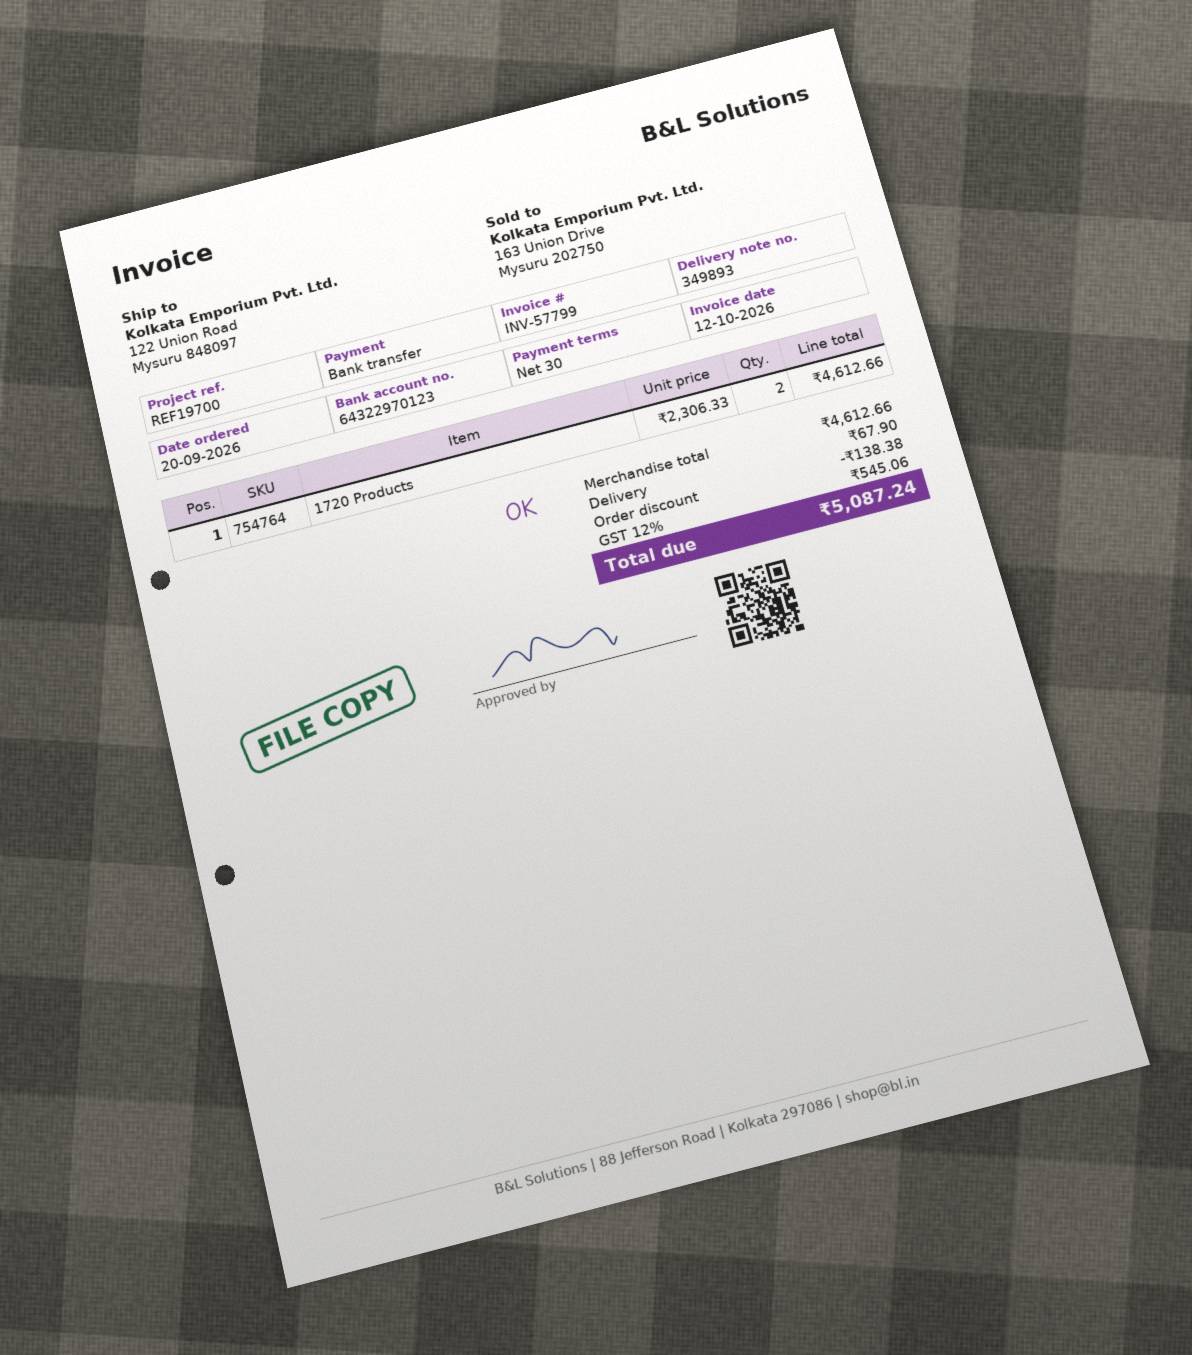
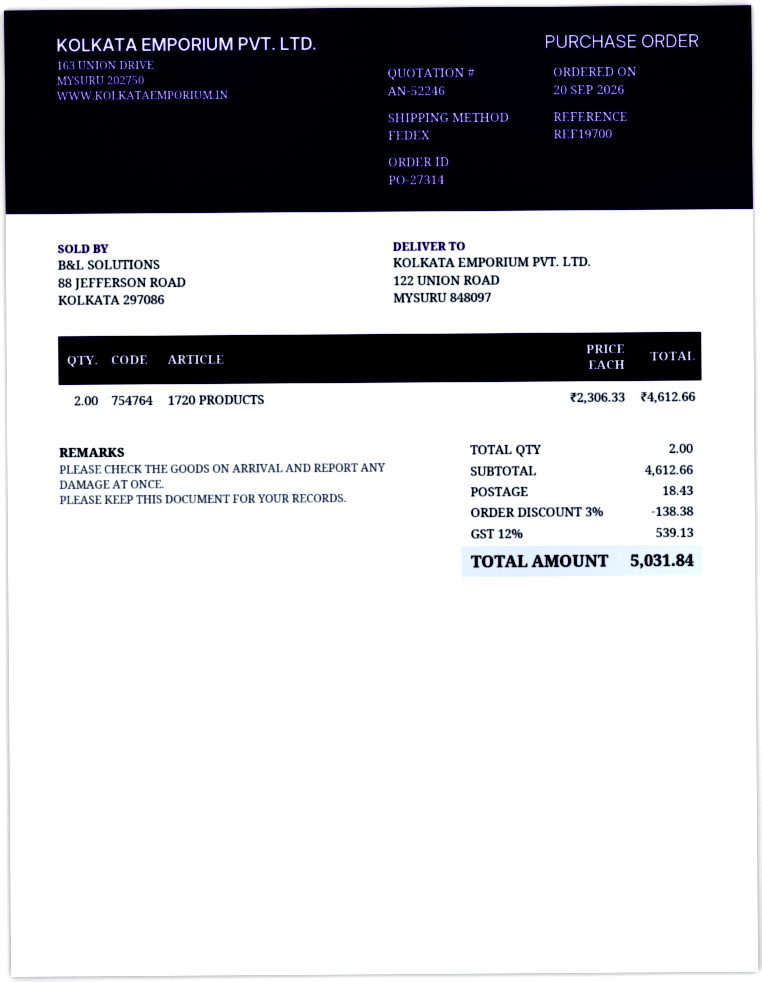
shipping: 67.90 -> 18.43
tax: 12% = 545.06 -> 12% = 539.13
total: 5087.24 -> 5031.84

